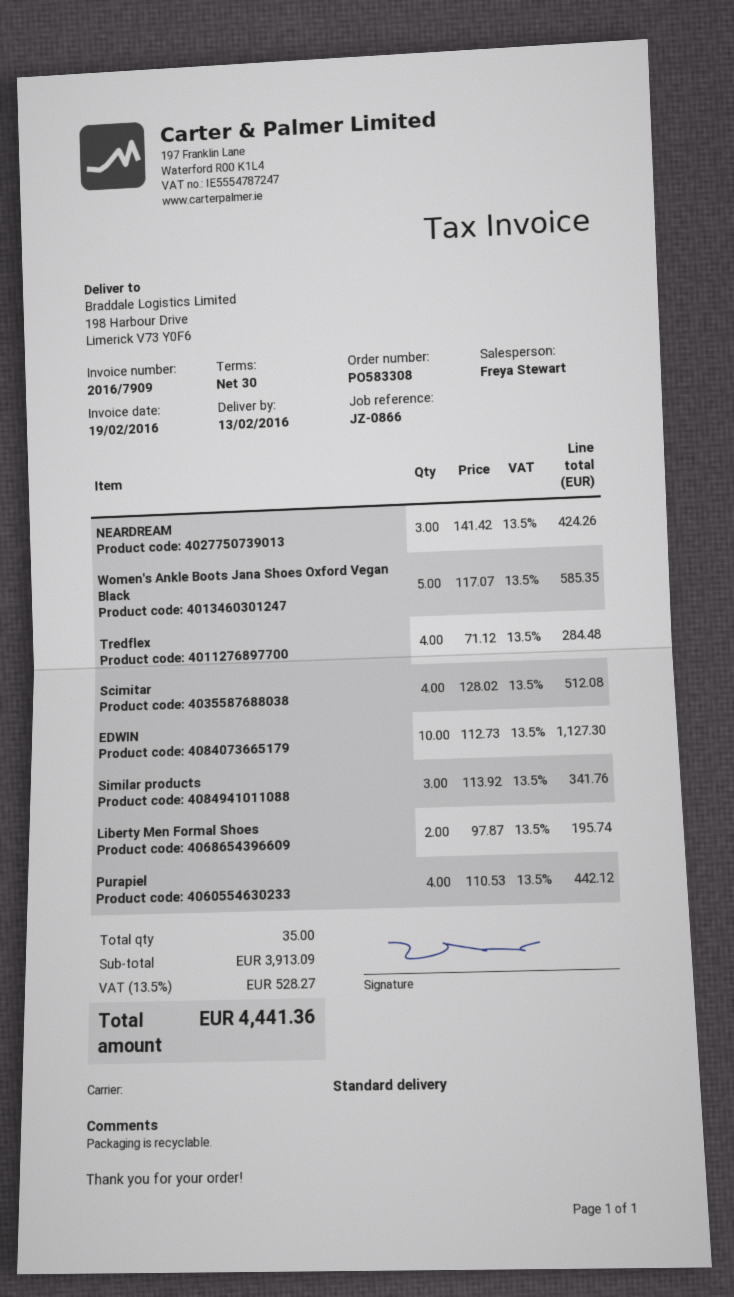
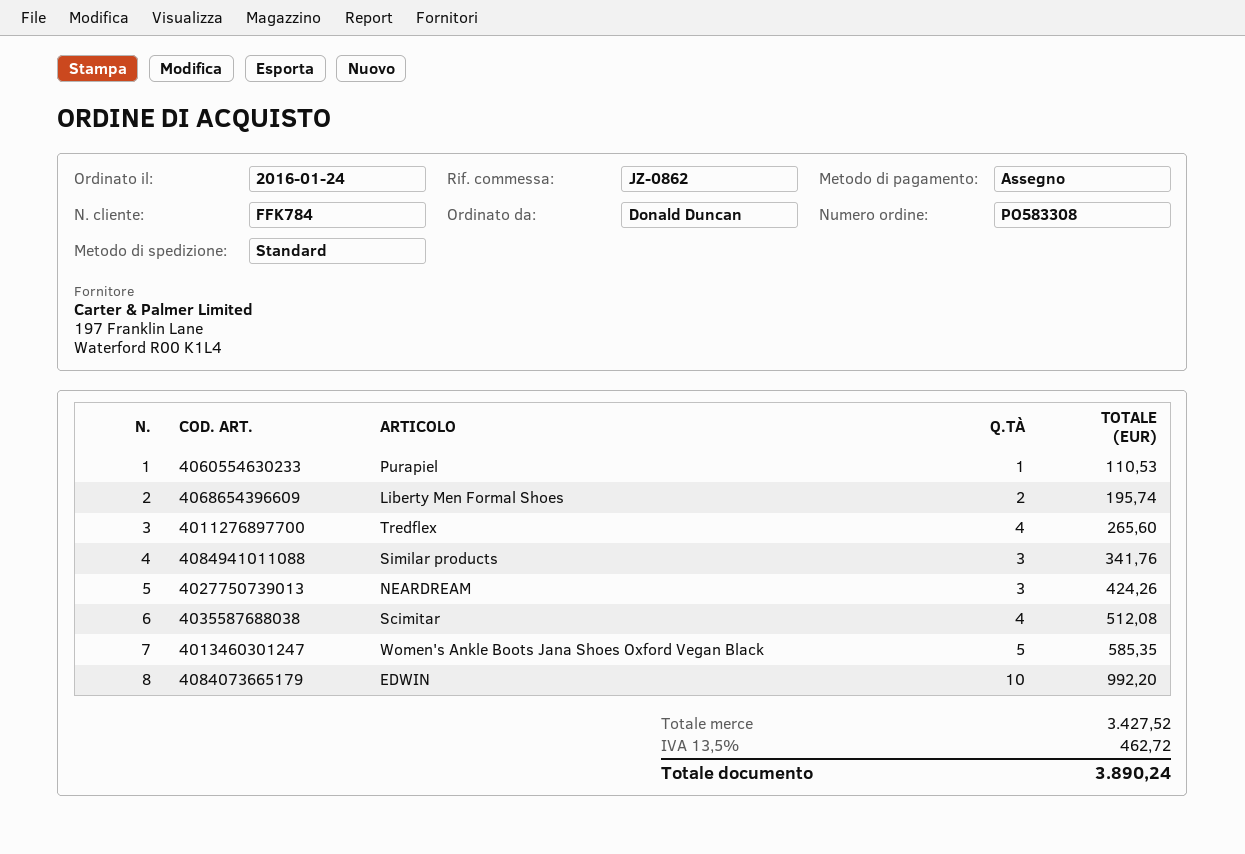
reference: JZ-0866 -> JZ-0862
Tredflex: 4 for 284.48 -> 4 for 265.60
EDWIN: 10 for 1127.30 -> 10 for 992.20
Purapiel: 4 for 442.12 -> 1 for 110.53
subtotal: 3913.09 -> 3427.52
tax: 13.5% = 528.27 -> 13.5% = 462.72
total: 4441.36 -> 3890.24

